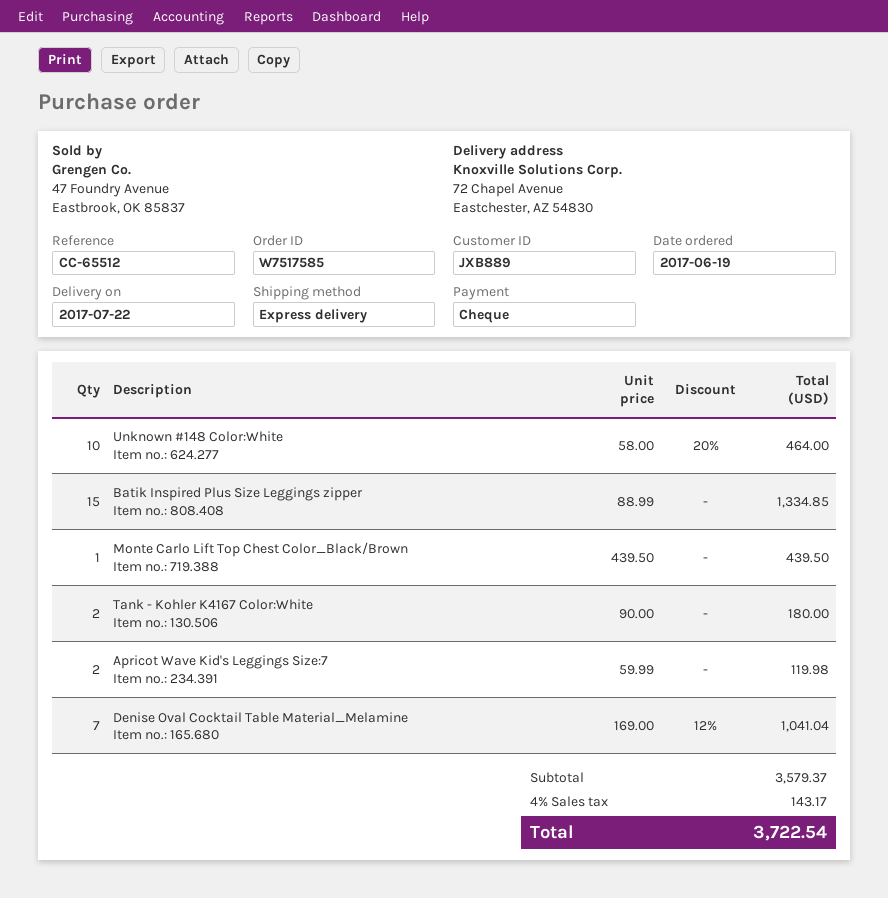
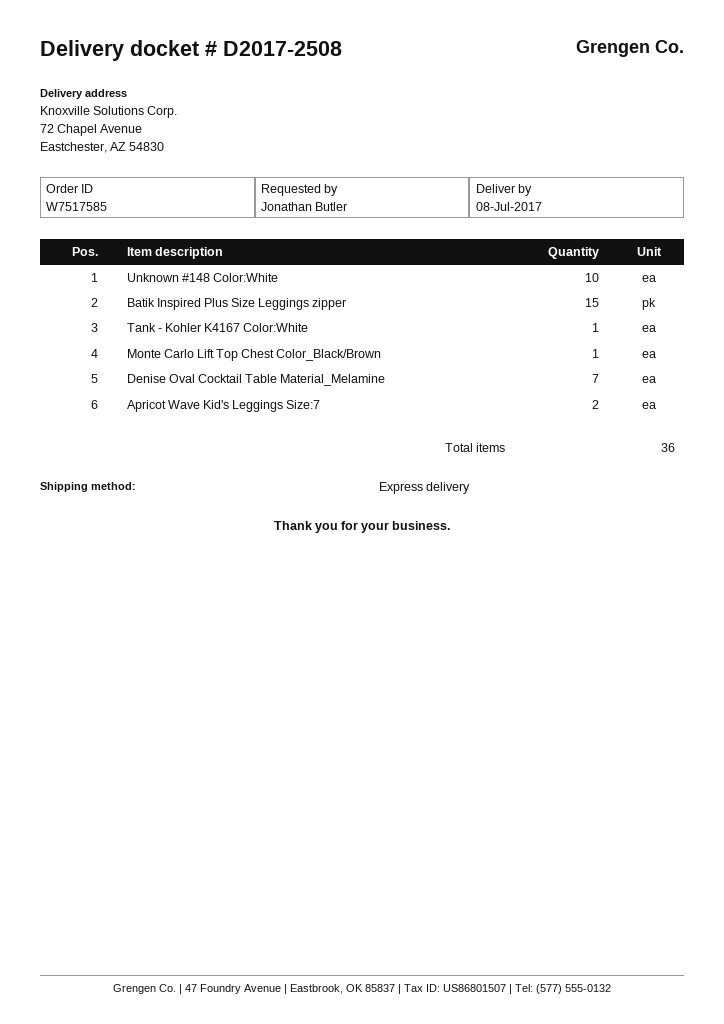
delivery date: 2017-07-22 -> 2017-07-08
Tank - Kohler K4167 Color:White: 2 -> 1

